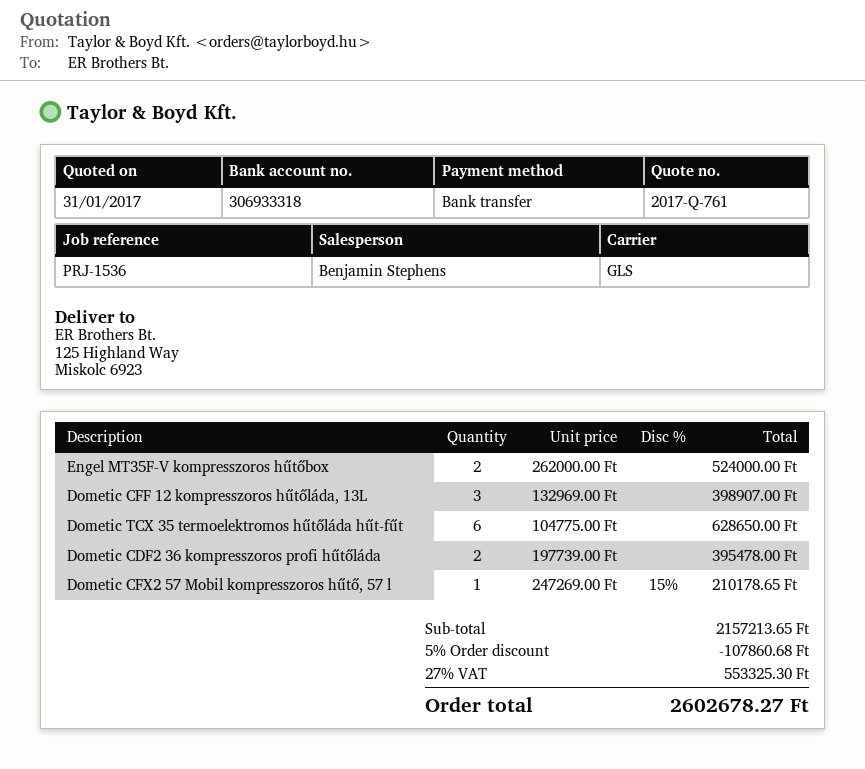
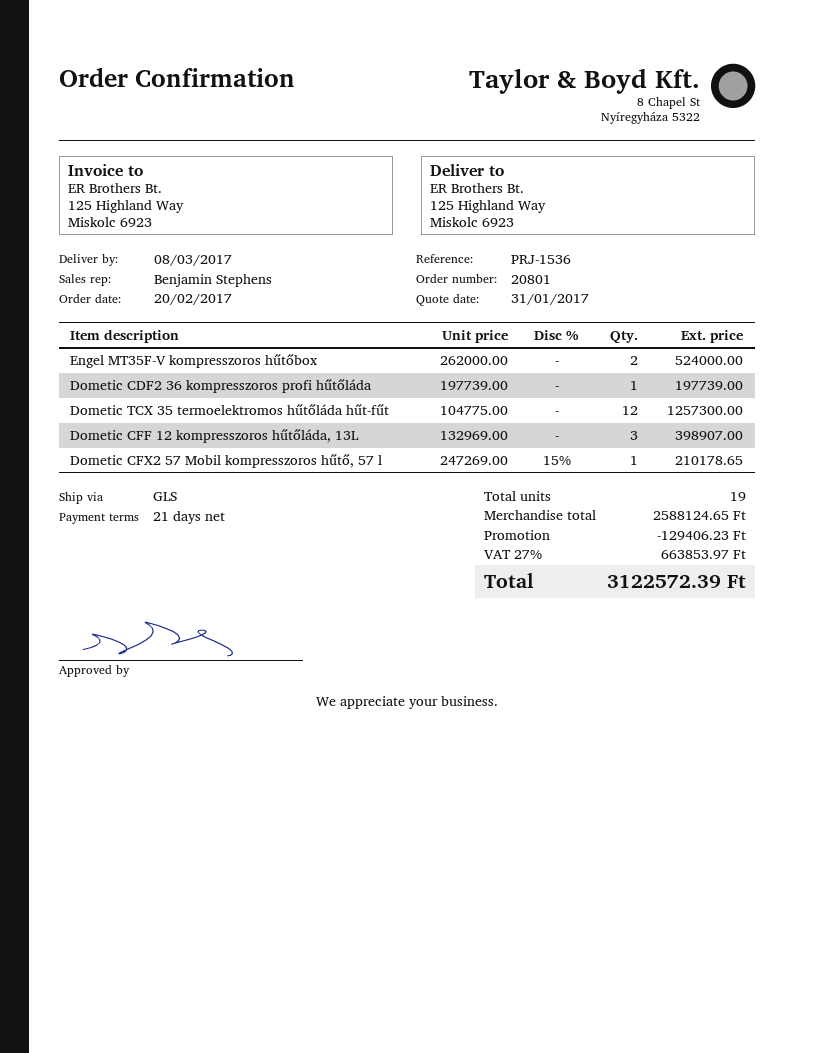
Dometic TCX 35 termoelektromos hűtőláda hűt-fűt: 6 x 104775.00 = 628650.00 -> 12 x 104775.00 = 1257300.00
Dometic CDF2 36 kompresszoros profi hűtőláda: 2 x 197739.00 = 395478.00 -> 1 x 197739.00 = 197739.00
subtotal: 2157213.65 -> 2588124.65
discount: 107860.68 -> 129406.23
tax: 27% = 553325.30 -> 27% = 663853.97
total: 2602678.27 -> 3122572.39

